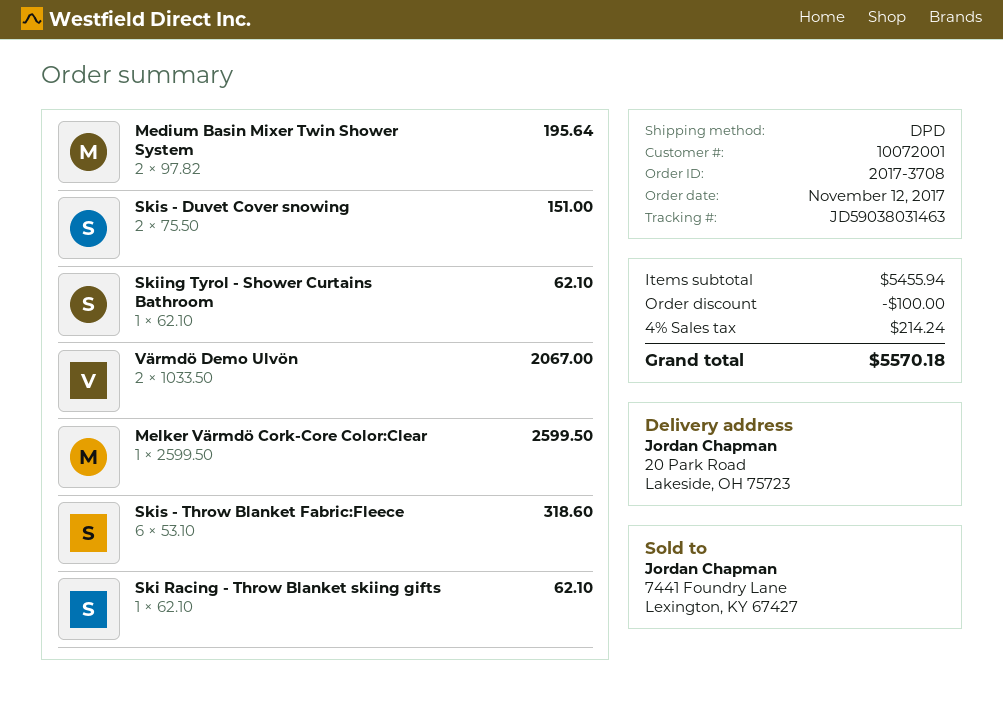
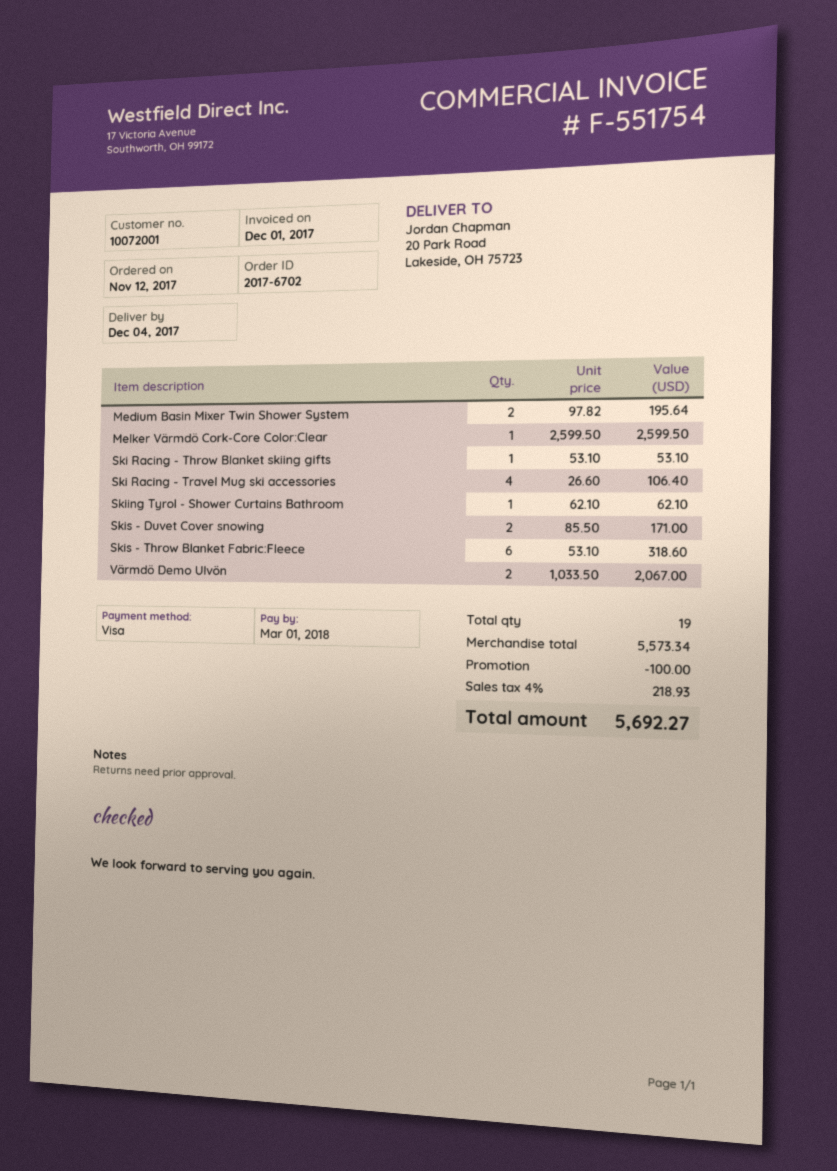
order number: 2017-3708 -> 2017-6702
Skis - Duvet Cover snowing: 2 x 75.50 = 151.00 -> 2 x 85.50 = 171.00
Ski Racing - Throw Blanket skiing gifts: 1 x 62.10 = 62.10 -> 1 x 53.10 = 53.10
Ski Racing - Travel Mug ski accessories: none -> 4 x 26.60 = 106.40
subtotal: 5455.94 -> 5573.34
tax: 4% = 214.24 -> 4% = 218.93
total: 5570.18 -> 5692.27

